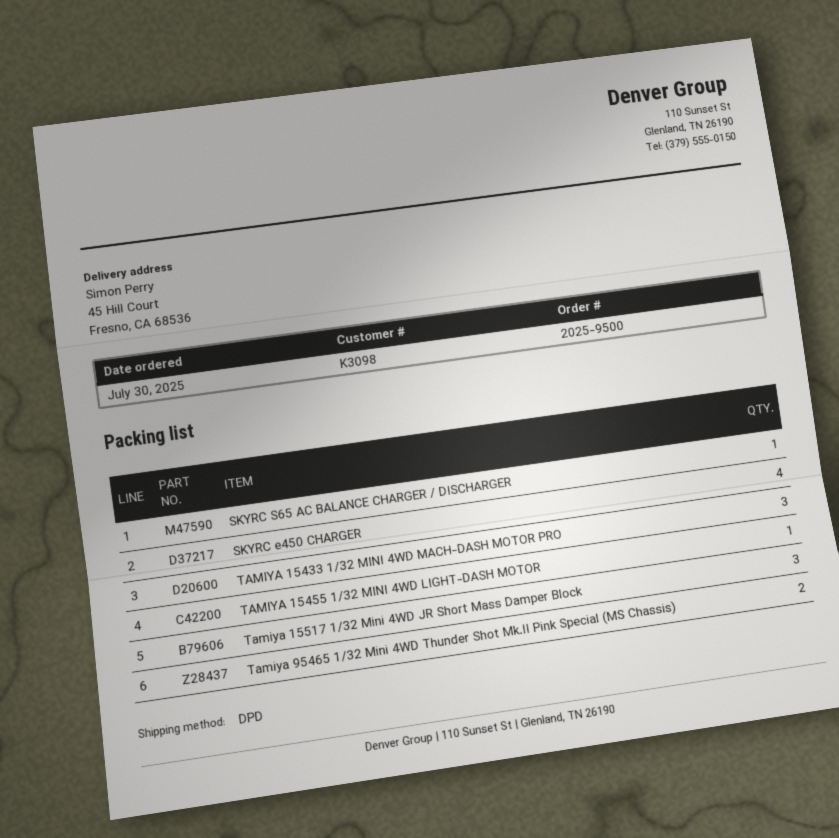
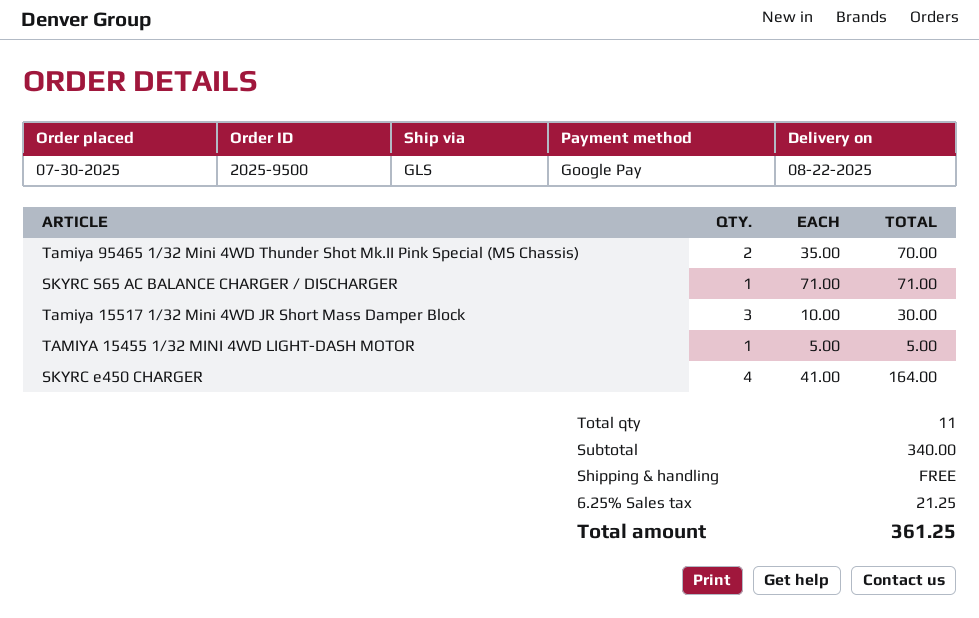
shipping method: DPD -> GLS
TAMIYA 15433 1/32 MINI 4WD MACH-DASH MOTOR PRO: 3 -> none

